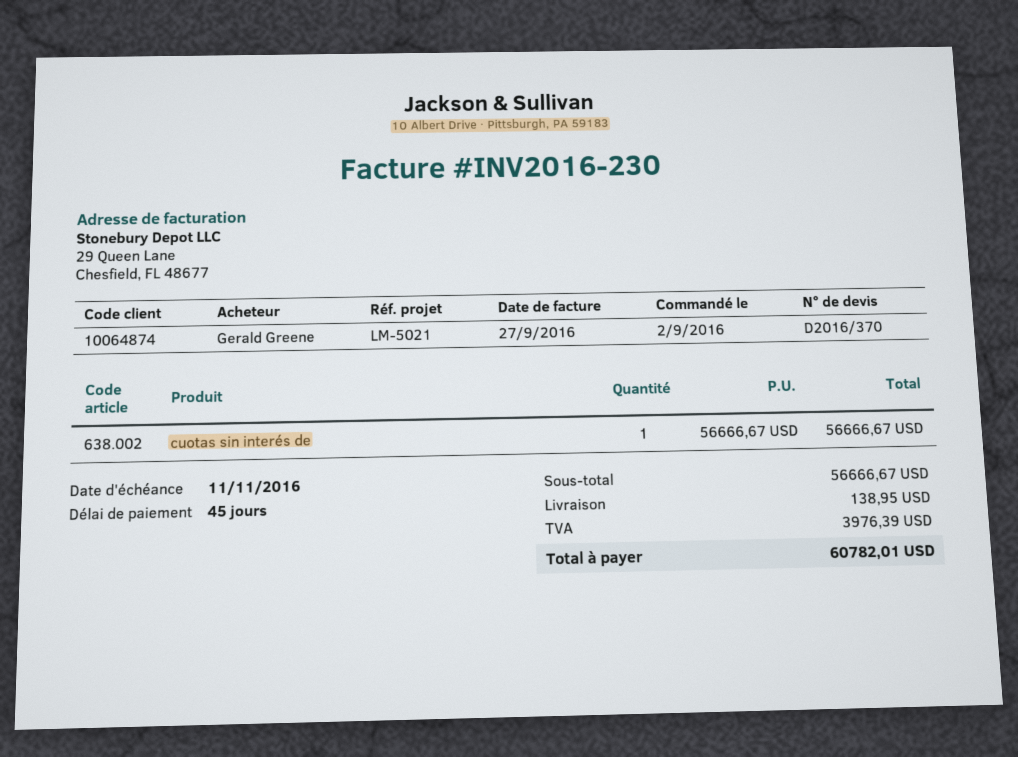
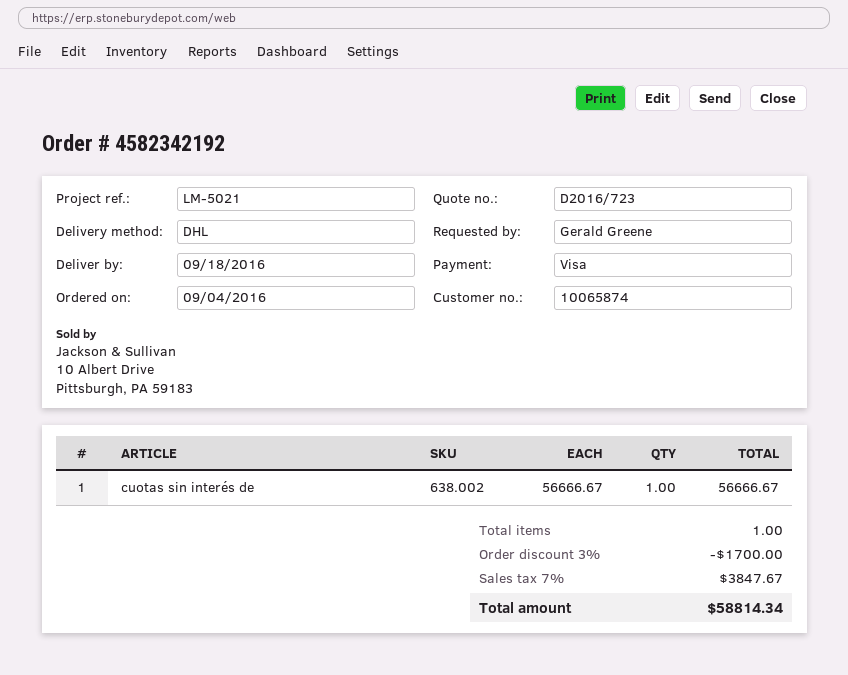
quote number: D2016/370 -> D2016/723
order date: 2016-09-02 -> 2016-09-04
customer number: 10064874 -> 10065874
discount: none -> 3% = 1700.00
shipping: 138.95 -> none
tax: 3976.39 -> 3847.67
total: 60782.01 -> 58814.34

